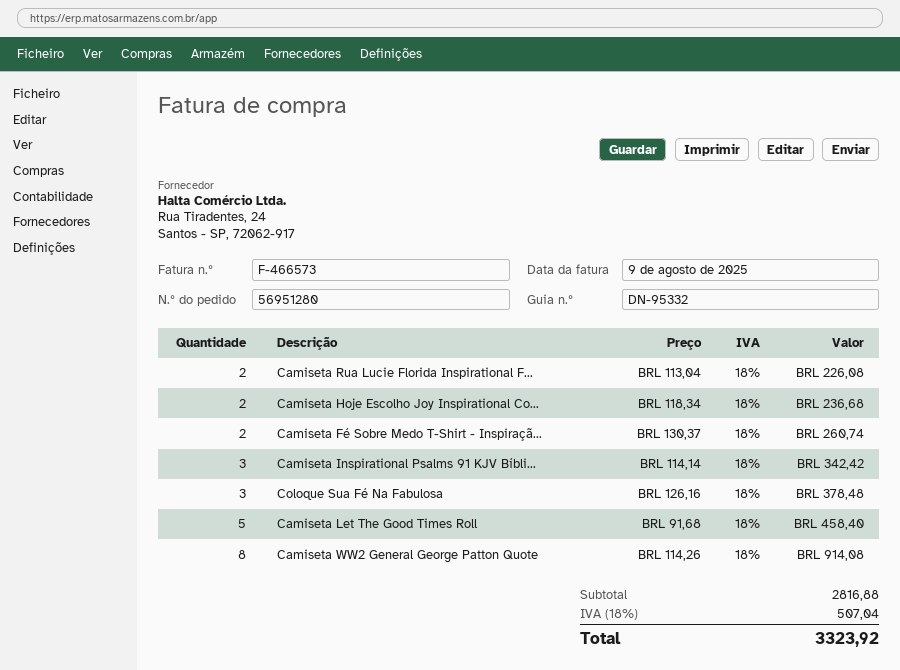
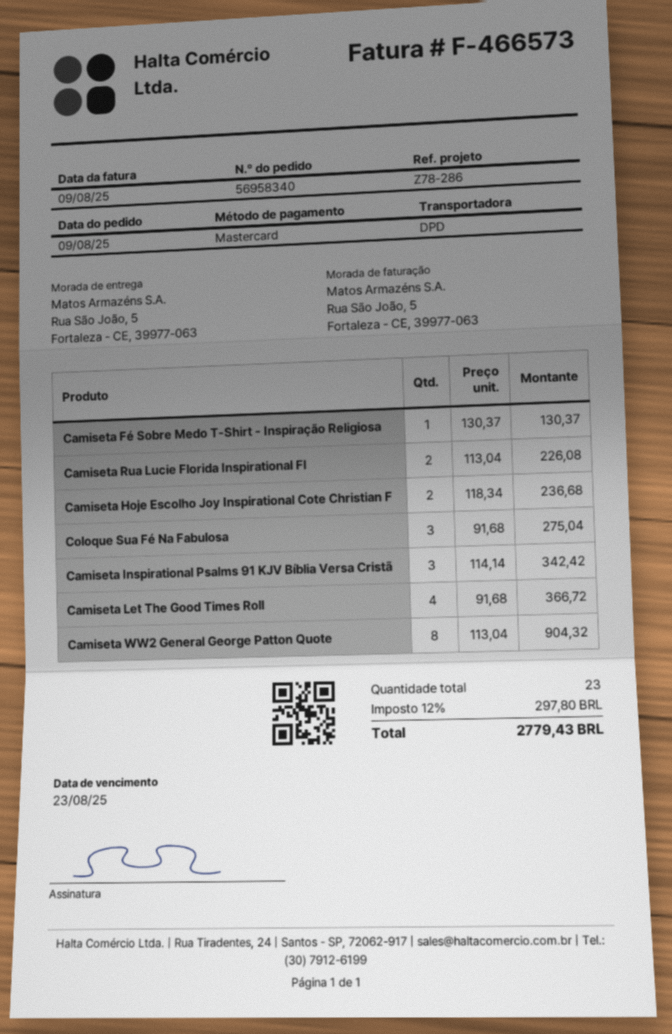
order number: 56951280 -> 56958340
Camiseta Fé Sobre Medo T-Shirt - Inspiraçã...: 2 x 130.37 = 260.74 -> 1 x 130.37 = 130.37
Coloque Sua Fé Na Fabulosa: 3 x 126.16 = 378.48 -> 3 x 91.68 = 275.04
Camiseta Let The Good Times Roll: 5 x 91.68 = 458.40 -> 4 x 91.68 = 366.72
Camiseta WW2 General George Patton Quote: 8 x 114.26 = 914.08 -> 8 x 113.04 = 904.32
tax: 18% = 507.04 -> 12% = 297.80
total: 3323.92 -> 2779.43

